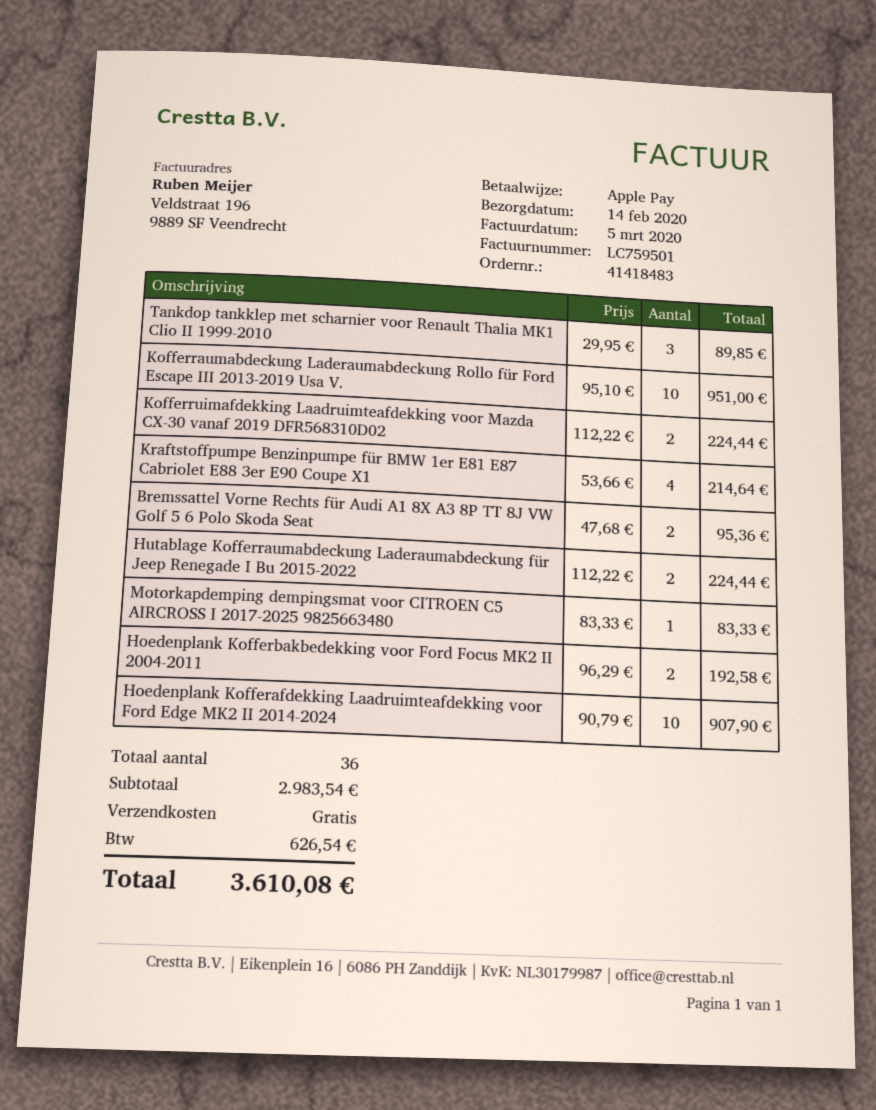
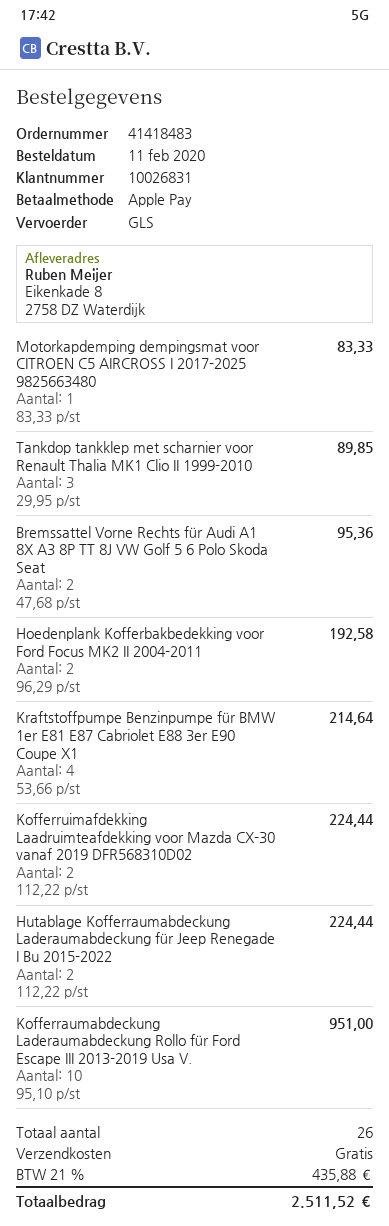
Hoedenplank Kofferafdekking Laadruimteafdekking voor Ford Edge MK2 II 2014-2024: 10 x 90.79 = 907.90 -> none
total quantity: 36 -> 26
tax: 626.54 -> 435.88
total: 3610.08 -> 2511.52

